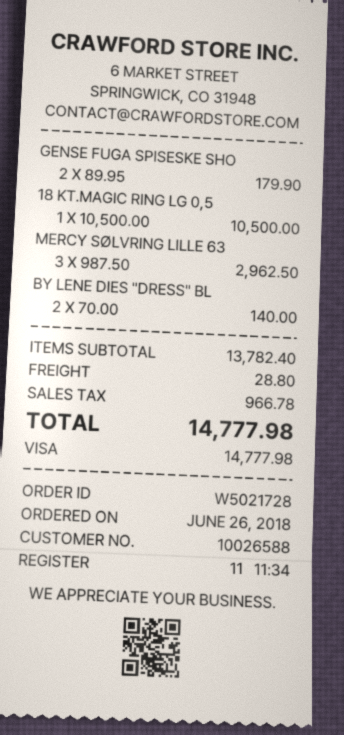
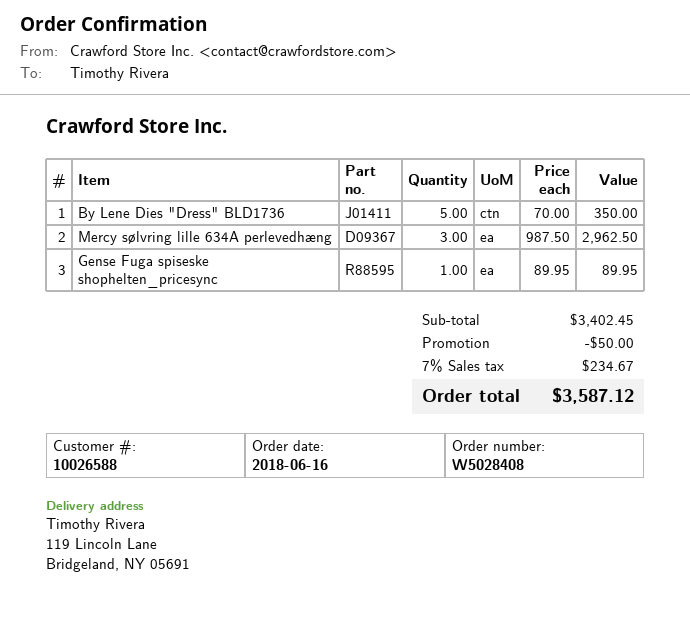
order number: W5021728 -> W5028408
order date: 2018-06-26 -> 2018-06-16
GENSE FUGA SPISESKE SHO: 2 x 89.95 = 179.90 -> 1 x 89.95 = 89.95
18 KT.MAGIC RING LG 0,5: 1 x 10500.00 = 10500.00 -> none
BY LENE DIES "DRESS" BL: 2 x 70.00 = 140.00 -> 5 x 70.00 = 350.00
subtotal: 13782.40 -> 3402.45
discount: none -> 50.00
shipping: 28.80 -> none
tax: 966.78 -> 234.67
total: 14777.98 -> 3587.12

